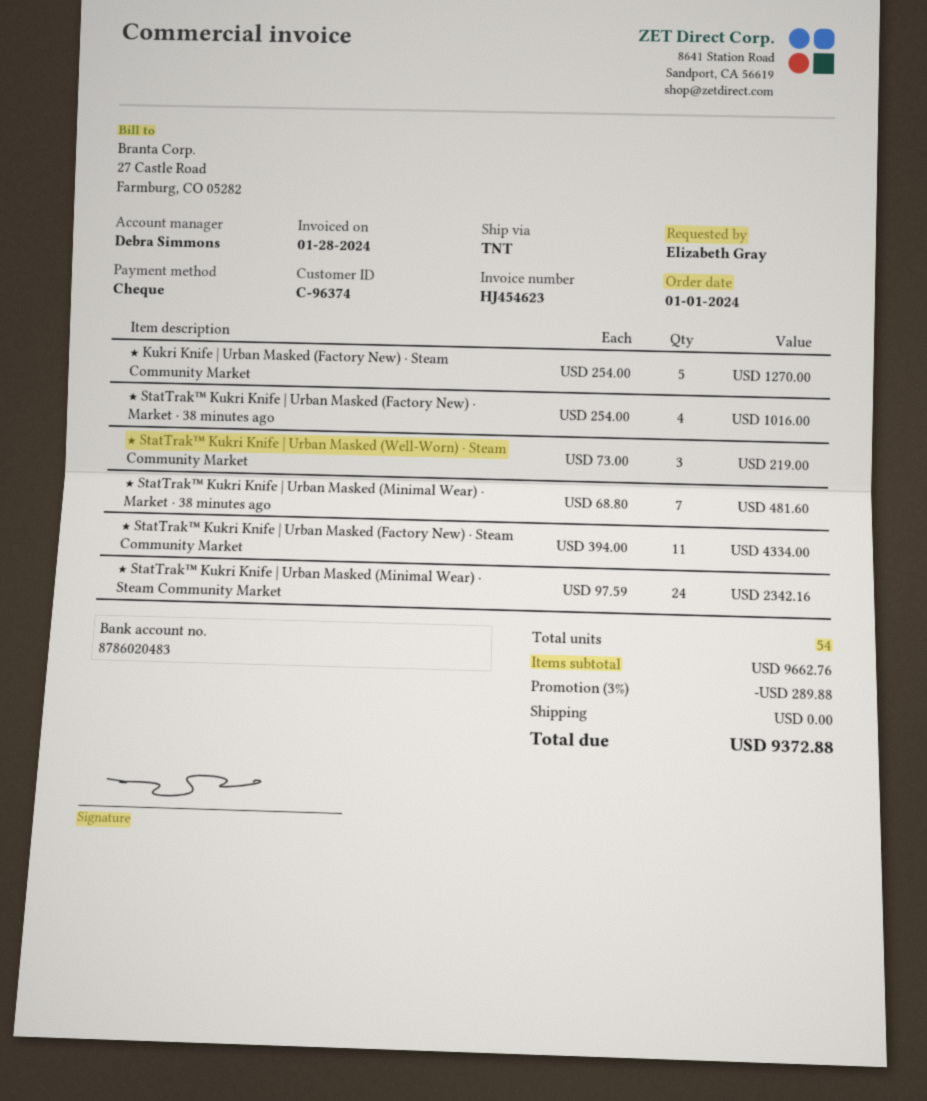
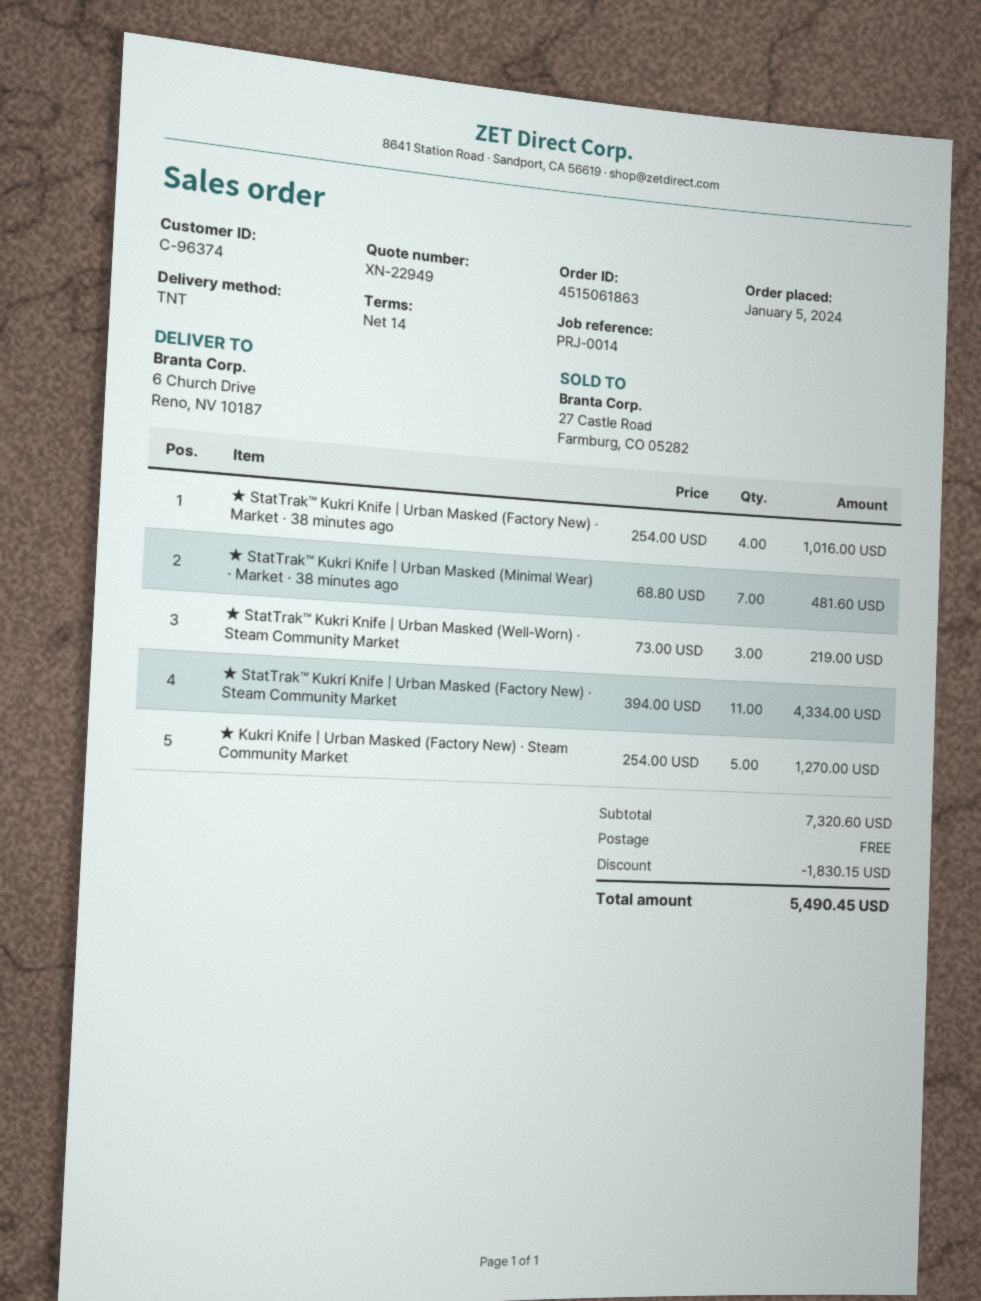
order date: 2024-01-01 -> 2024-01-05
★ StatTrak™ Kukri Knife | Urban Masked (Minimal Wear) · Steam Community Market: 24 x 97.59 = 2342.16 -> none
subtotal: 9662.76 -> 7320.60
discount: 289.88 -> 1830.15
total: 9372.88 -> 5490.45

